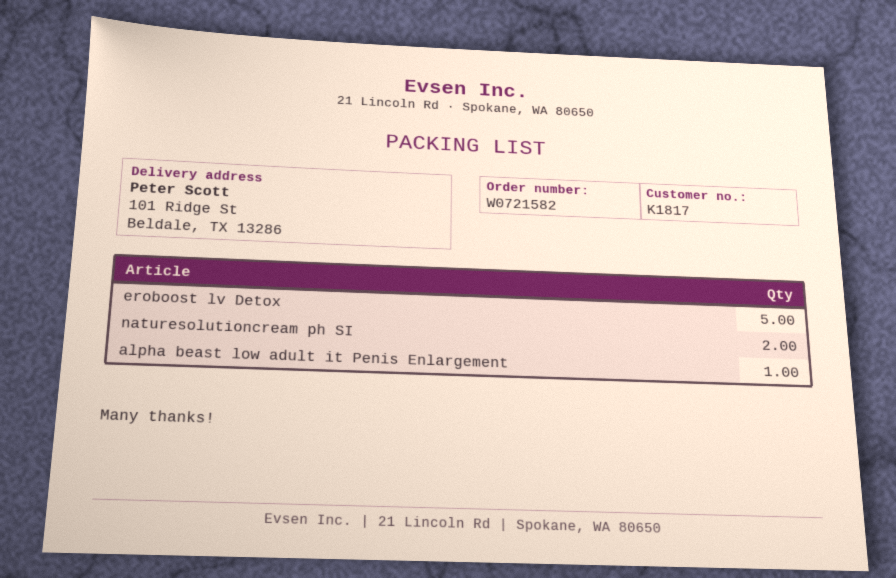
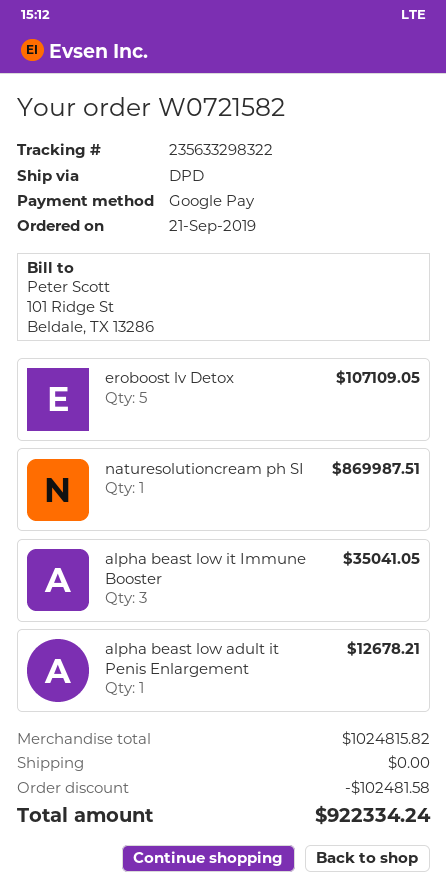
naturesolutioncream ph SI: 2 -> 1
alpha beast low it Immune Booster: none -> 3

